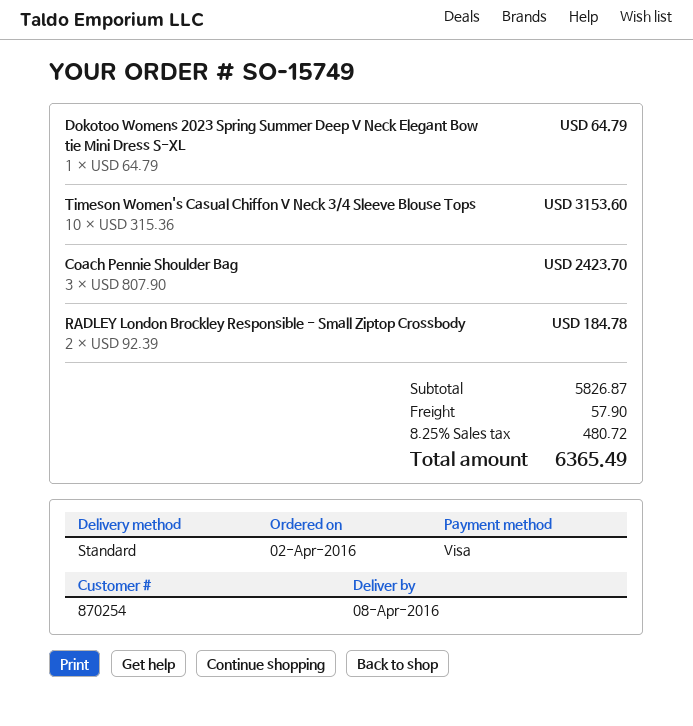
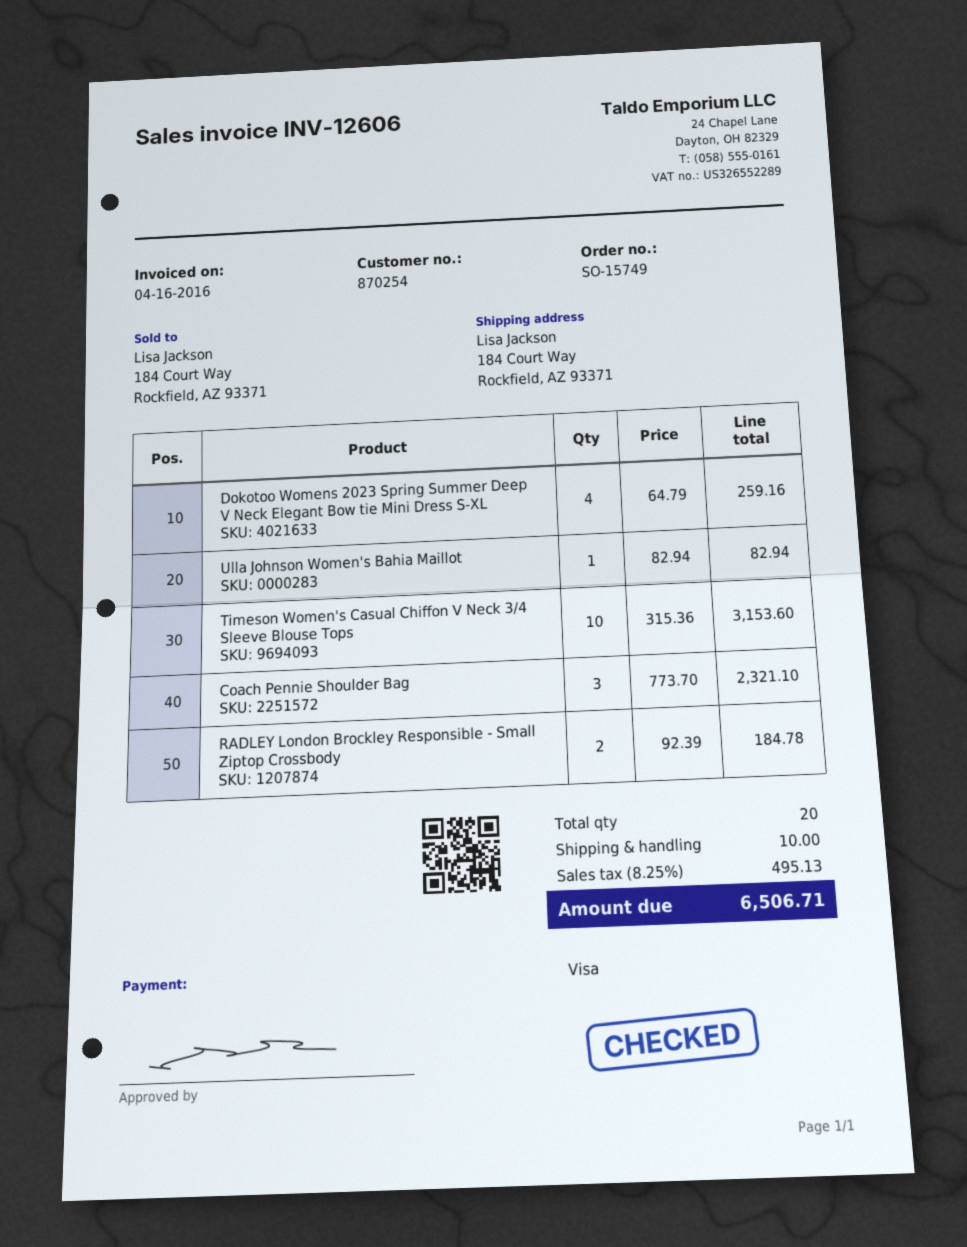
Dokotoo Womens 2023 Spring Summer Deep V Neck Elegant Bow tie Mini Dress S-XL: 1 x 64.79 = 64.79 -> 4 x 64.79 = 259.16
Coach Pennie Shoulder Bag: 3 x 807.90 = 2423.70 -> 3 x 773.70 = 2321.10
Ulla Johnson Women's Bahia Maillot: none -> 1 x 82.94 = 82.94
shipping: 57.90 -> 10.00
tax: 8.25% = 480.72 -> 8.25% = 495.13
total: 6365.49 -> 6506.71

